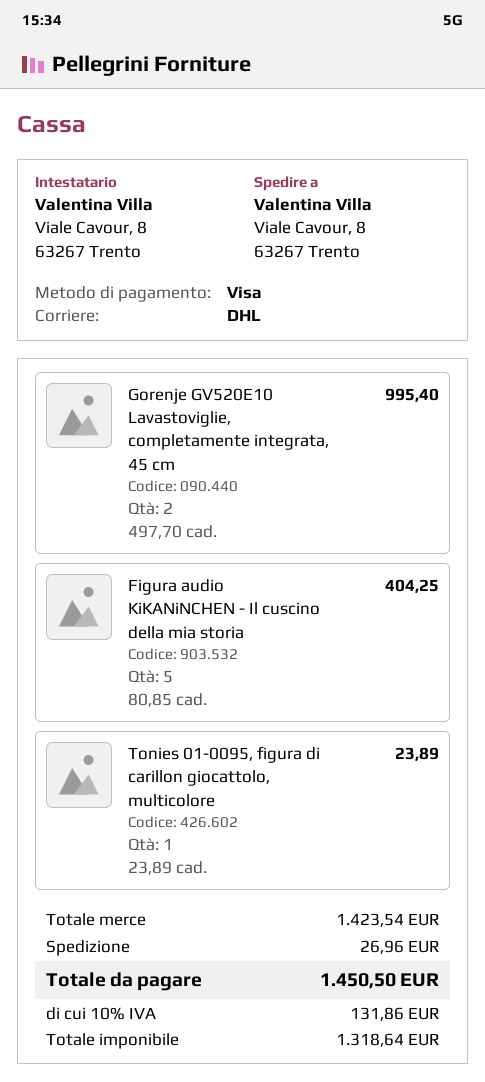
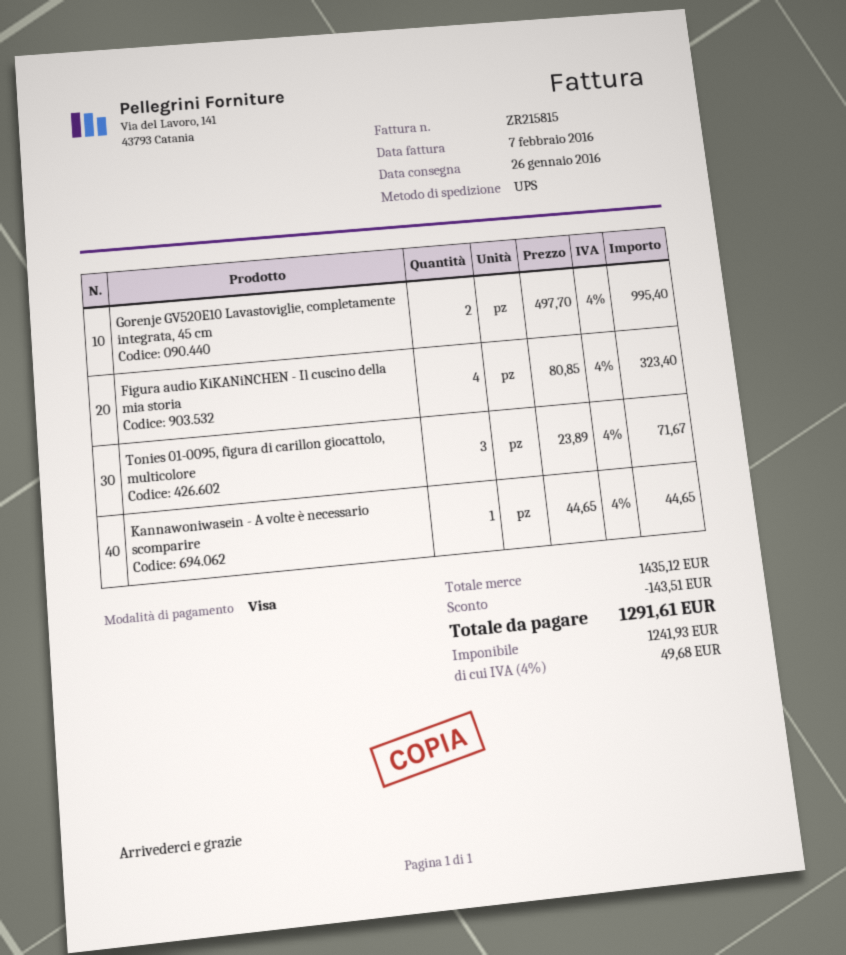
shipping method: DHL -> UPS
Figura audio KiKANiNCHEN - Il cuscino della mia storia: 5 x 80.85 = 404.25 -> 4 x 80.85 = 323.40
Tonies 01-0095, figura di carillon giocattolo, multicolore: 1 x 23.89 = 23.89 -> 3 x 23.89 = 71.67
Kannawoniwasein - A volte è necessario scomparire: none -> 1 x 44.65 = 44.65
subtotal: 1423.54 -> 1435.12
discount: none -> 143.51
shipping: 26.96 -> none
net: 1318.64 -> 1241.93
tax: 10% = 131.86 -> 4% = 49.68
total: 1450.50 -> 1291.61

